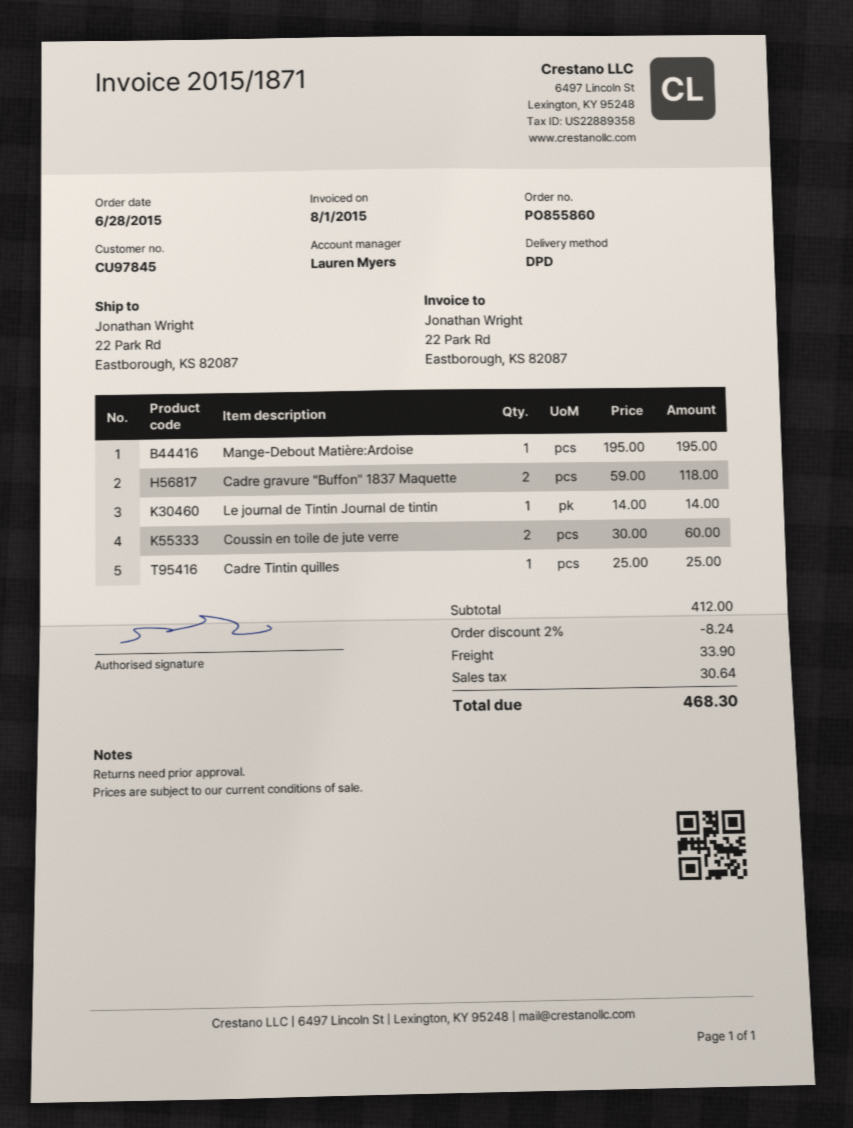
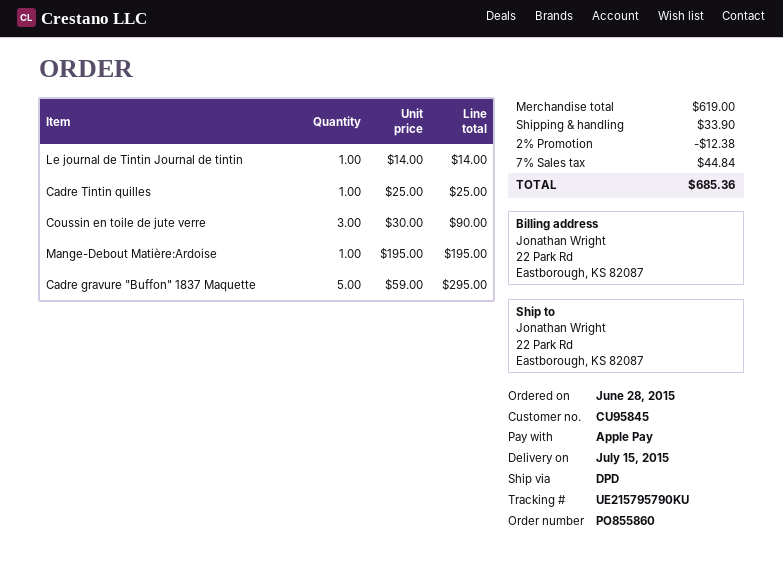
customer number: CU97845 -> CU95845
Cadre gravure "Buffon" 1837 Maquette: 2 x 59.00 = 118.00 -> 5 x 59.00 = 295.00
Coussin en toile de jute verre: 2 x 30.00 = 60.00 -> 3 x 30.00 = 90.00
subtotal: 412.00 -> 619.00
discount: 2% = 8.24 -> 2% = 12.38
tax: 30.64 -> 44.84
total: 468.30 -> 685.36

